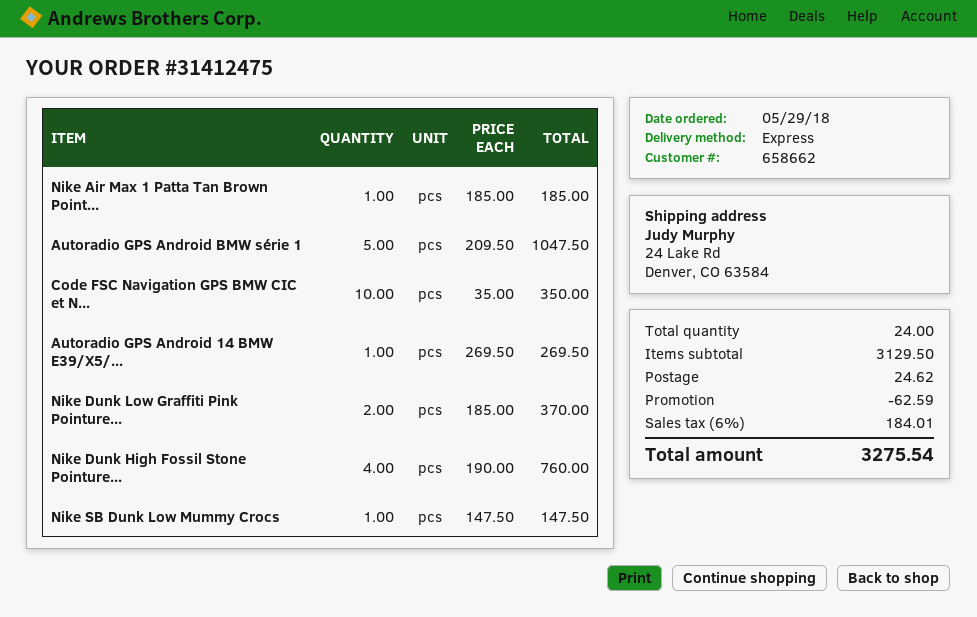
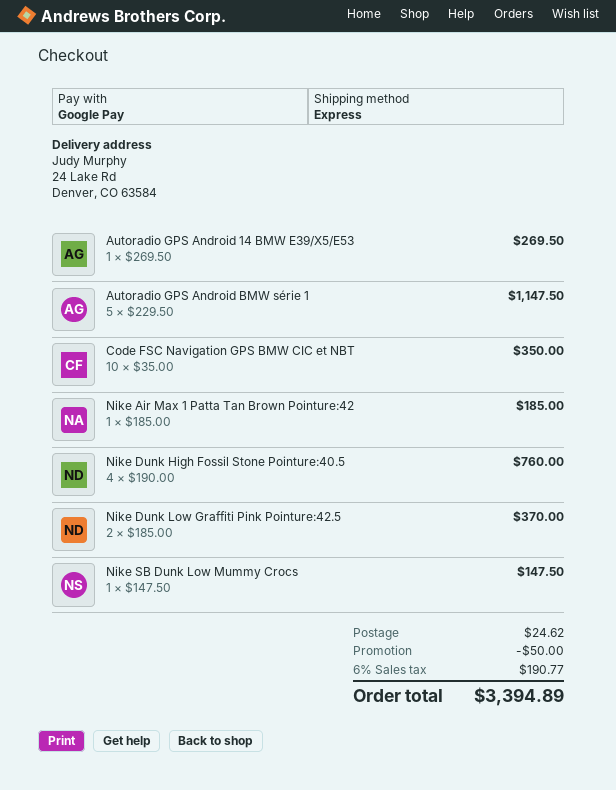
Autoradio GPS Android BMW série 1: 5 x 209.50 = 1047.50 -> 5 x 229.50 = 1147.50
discount: 62.59 -> 50.00
tax: 6% = 184.01 -> 6% = 190.77
total: 3275.54 -> 3394.89

